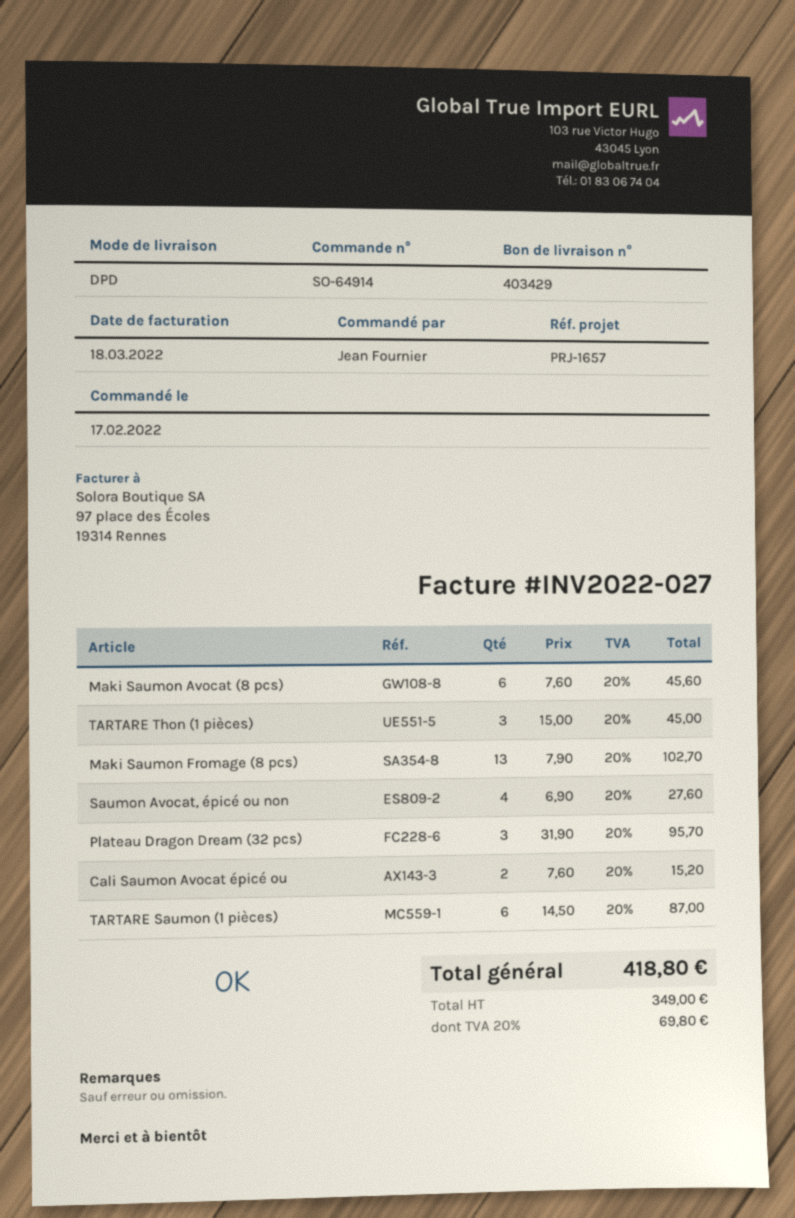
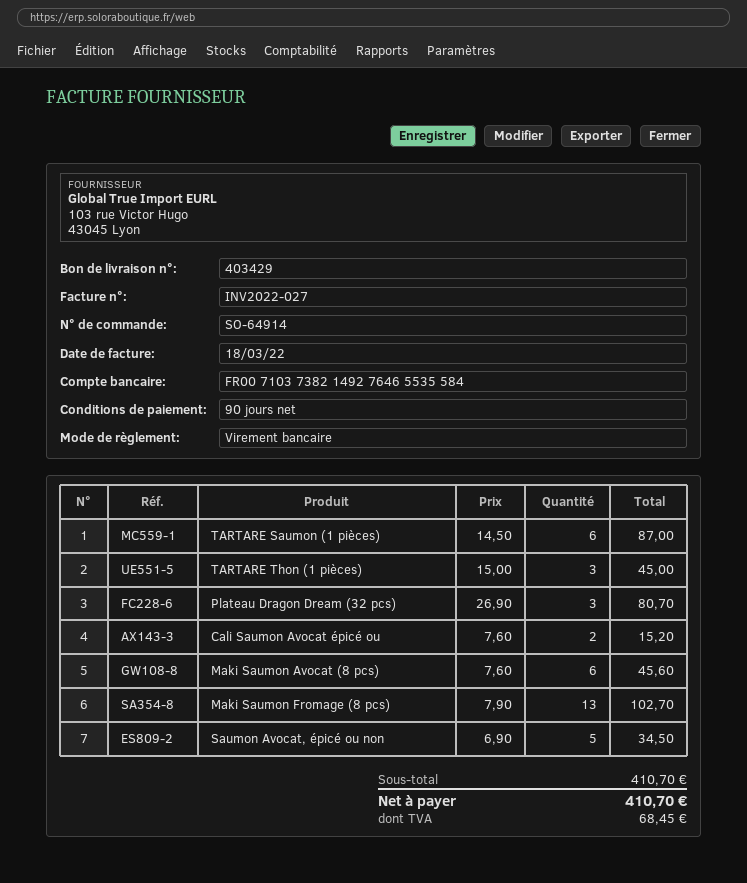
Saumon Avocat, épicé ou non: 4 x 6.90 = 27.60 -> 5 x 6.90 = 34.50
Plateau Dragon Dream (32 pcs): 3 x 31.90 = 95.70 -> 3 x 26.90 = 80.70
tax: 69.80 -> 68.45
total: 418.80 -> 410.70

